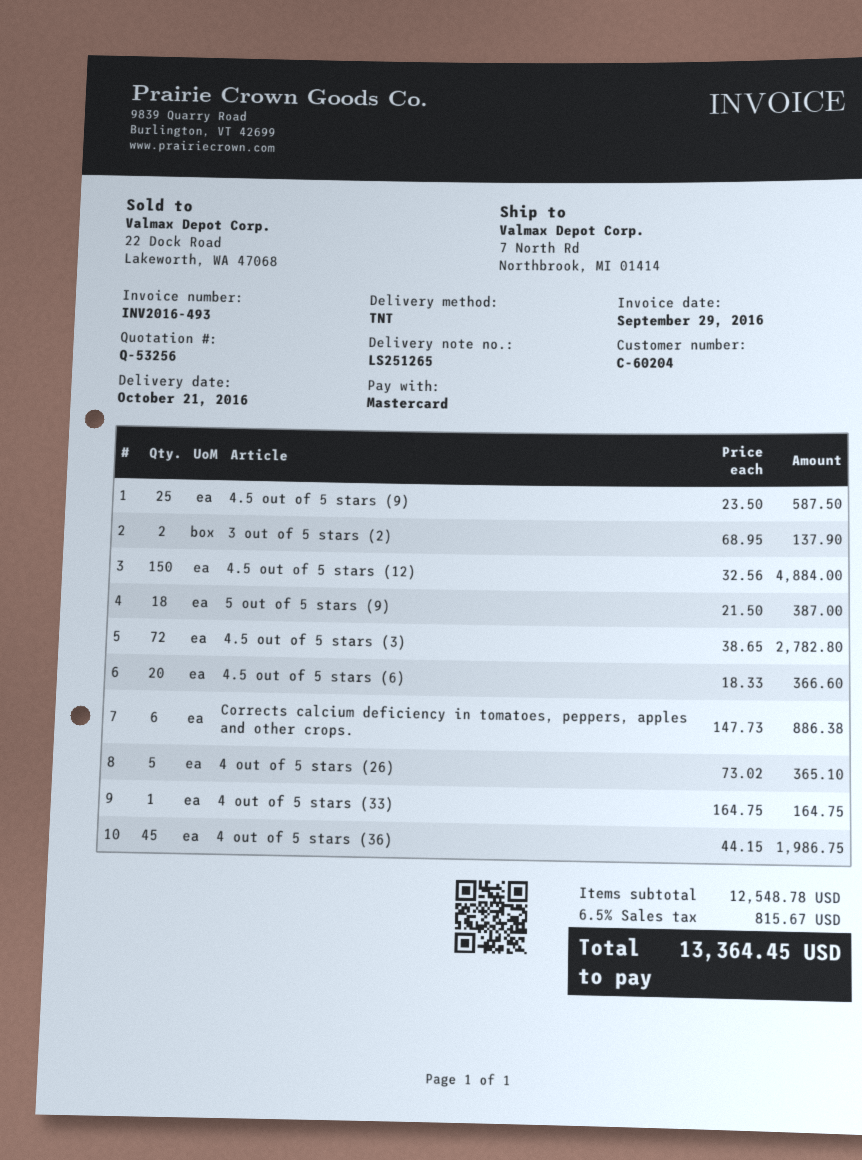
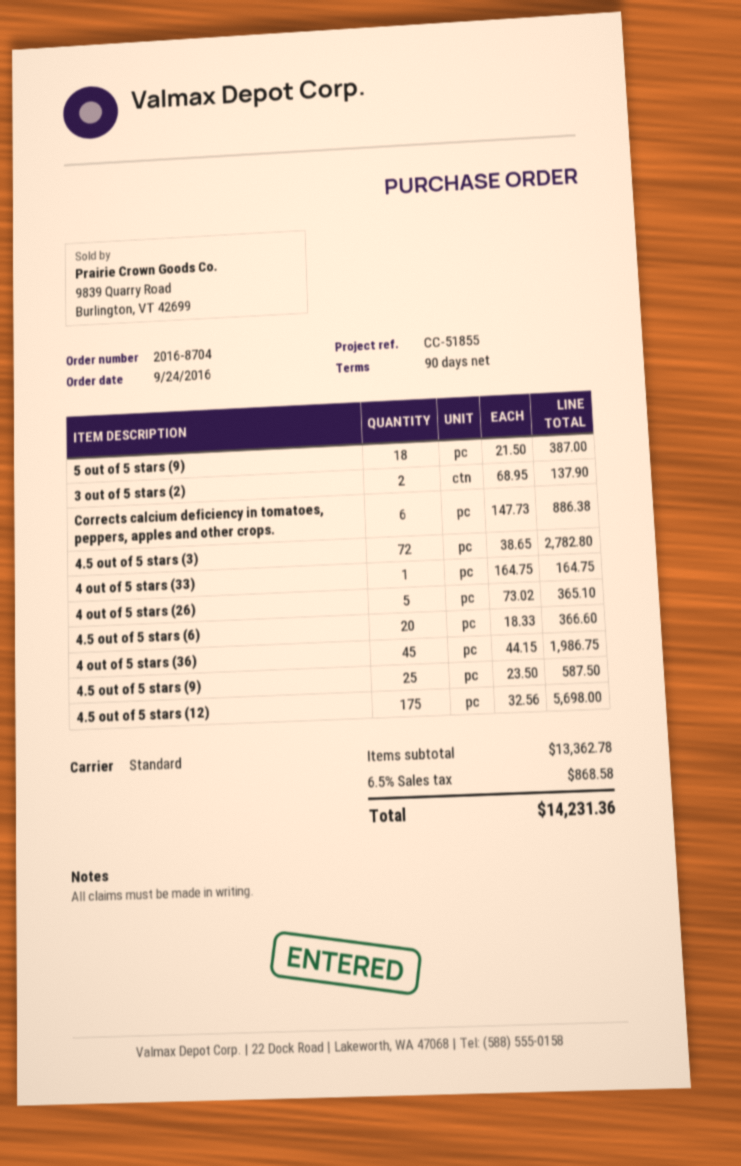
shipping method: TNT -> standard
4.5 out of 5 stars (12): 150 x 32.56 = 4884.00 -> 175 x 32.56 = 5698.00
subtotal: 12548.78 -> 13362.78
tax: 6.5% = 815.67 -> 6.5% = 868.58
total: 13364.45 -> 14231.36

